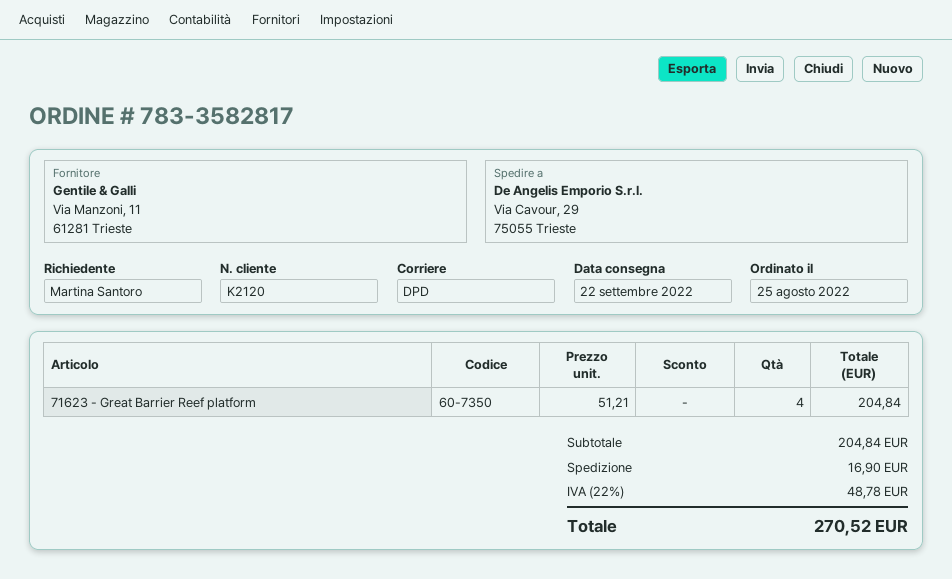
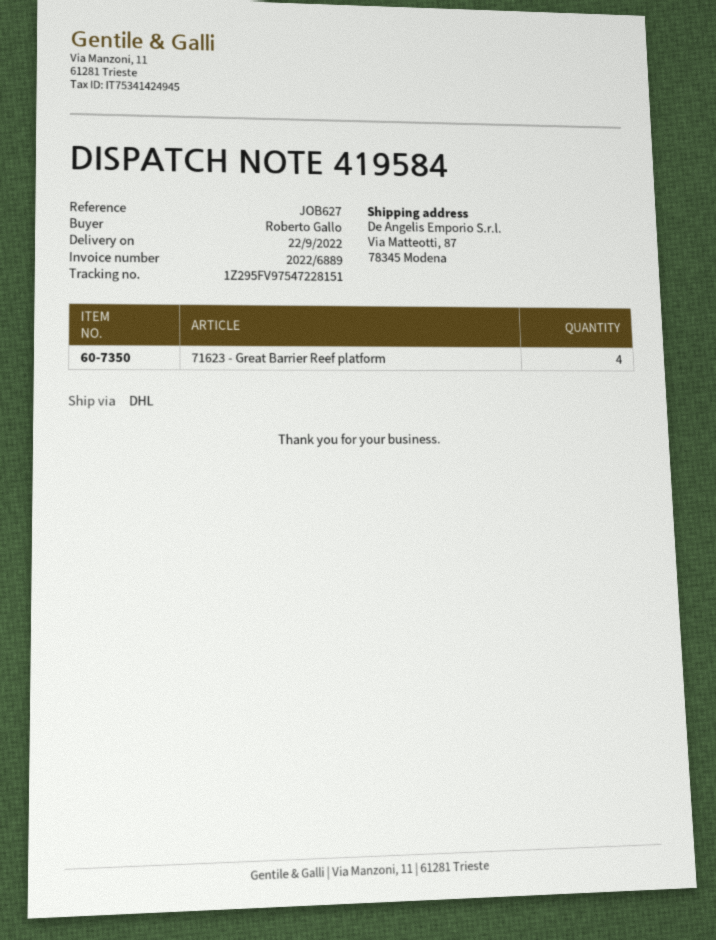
ordered by: Martina Santoro -> Roberto Gallo
shipping method: DPD -> DHL
ship to: Via Cavour, 29, 75055 Trieste -> Via Matteotti, 87, 78345 Modena

